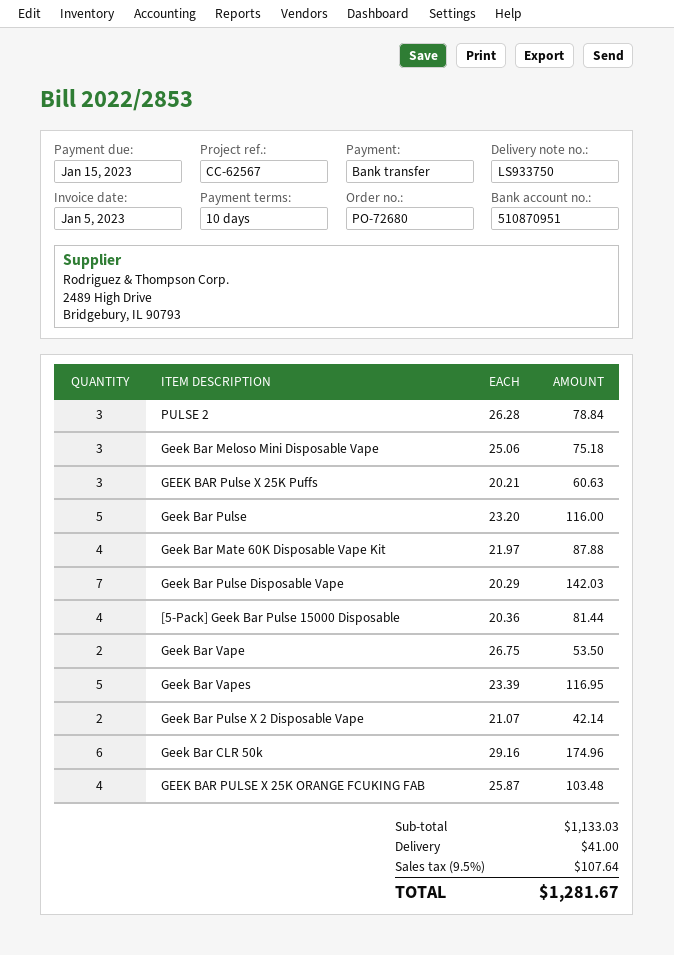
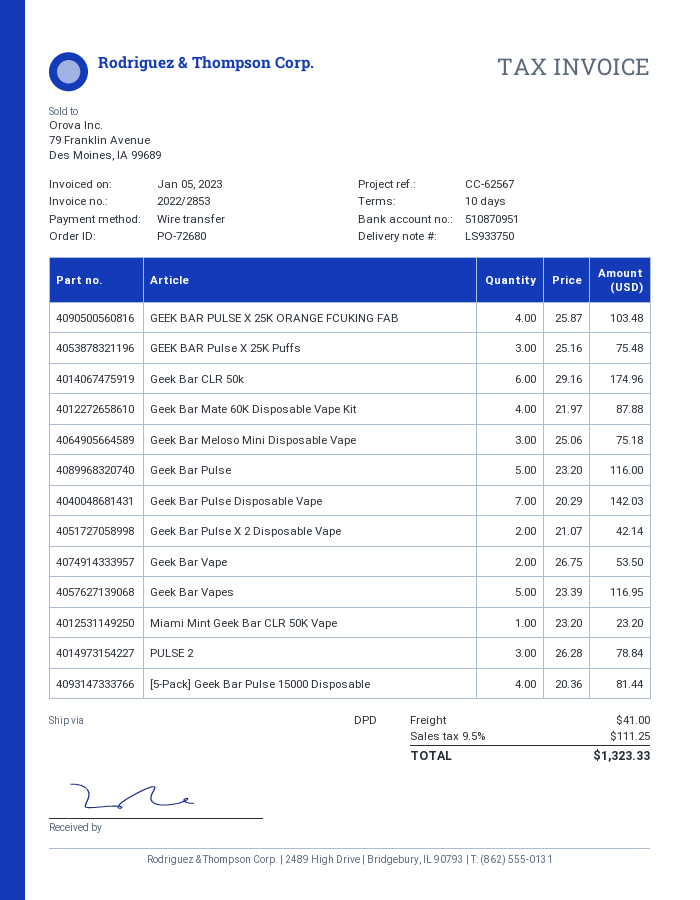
GEEK BAR Pulse X 25K Puffs: 3 x 20.21 = 60.63 -> 3 x 25.16 = 75.48
Miami Mint Geek Bar CLR 50K Vape: none -> 1 x 23.20 = 23.20
tax: 9.5% = 107.64 -> 9.5% = 111.25
total: 1281.67 -> 1323.33

